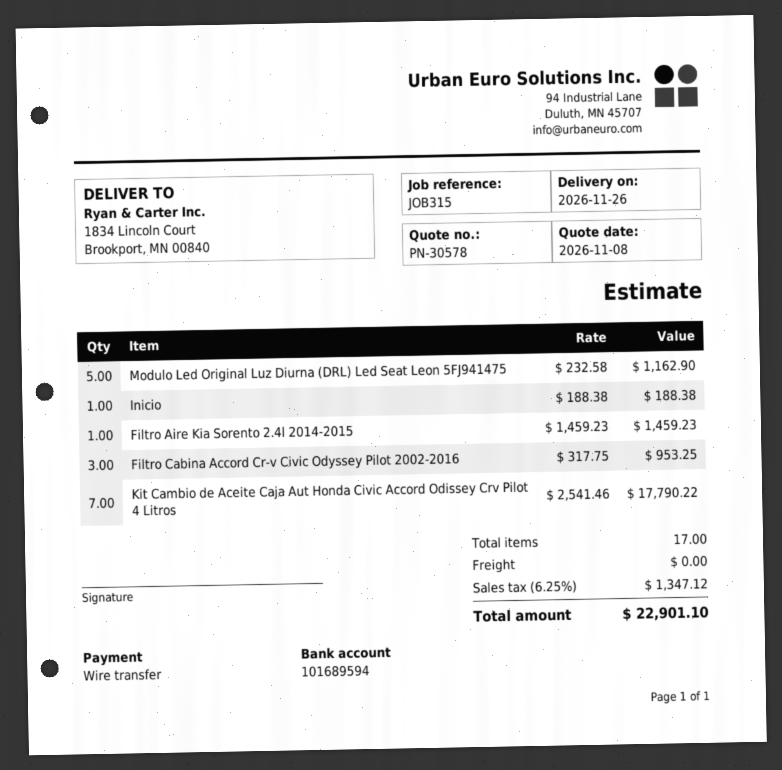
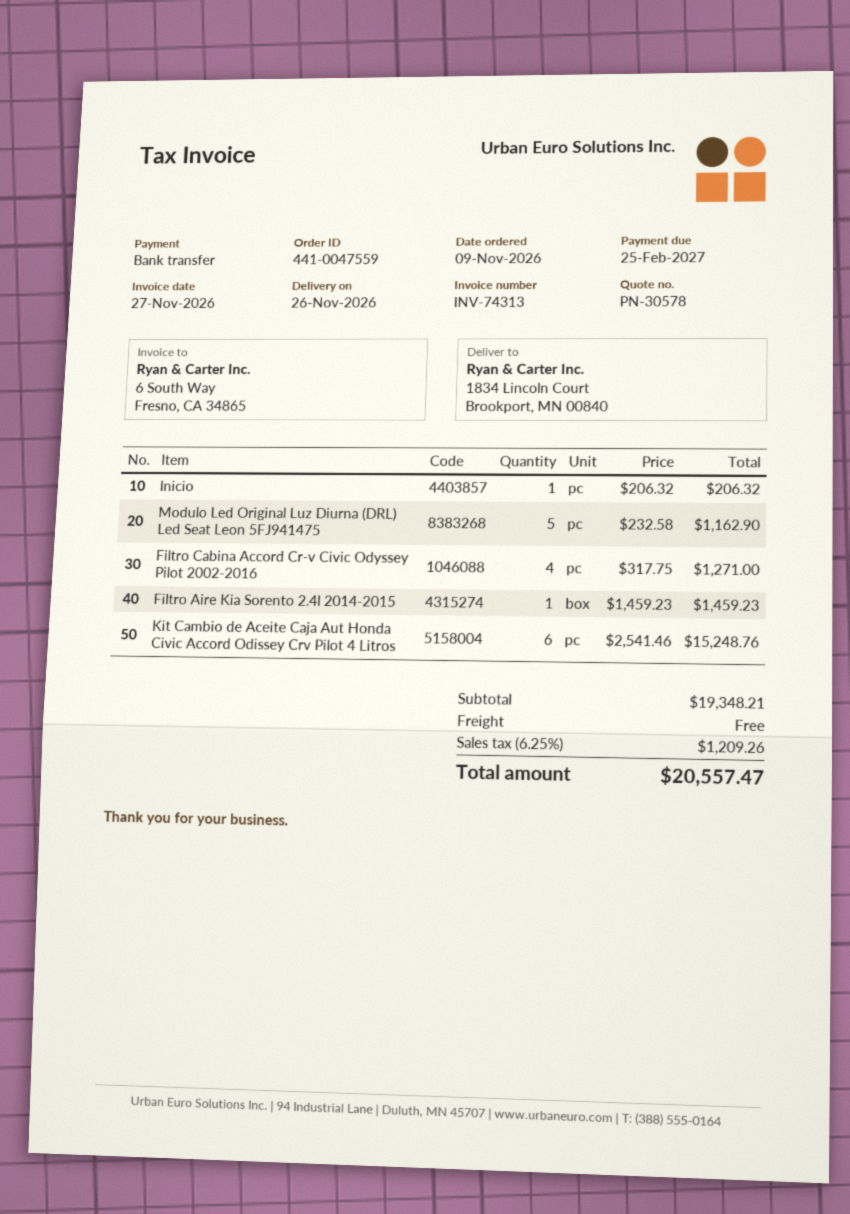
Inicio: 1 x 188.38 = 188.38 -> 1 x 206.32 = 206.32
Filtro Cabina Accord Cr-v Civic Odyssey Pilot 2002-2016: 3 x 317.75 = 953.25 -> 4 x 317.75 = 1271.00
Kit Cambio de Aceite Caja Aut Honda Civic Accord Odissey Crv Pilot 4 Litros: 7 x 2541.46 = 17790.22 -> 6 x 2541.46 = 15248.76
tax: 6.25% = 1347.12 -> 6.25% = 1209.26
total: 22901.10 -> 20557.47

